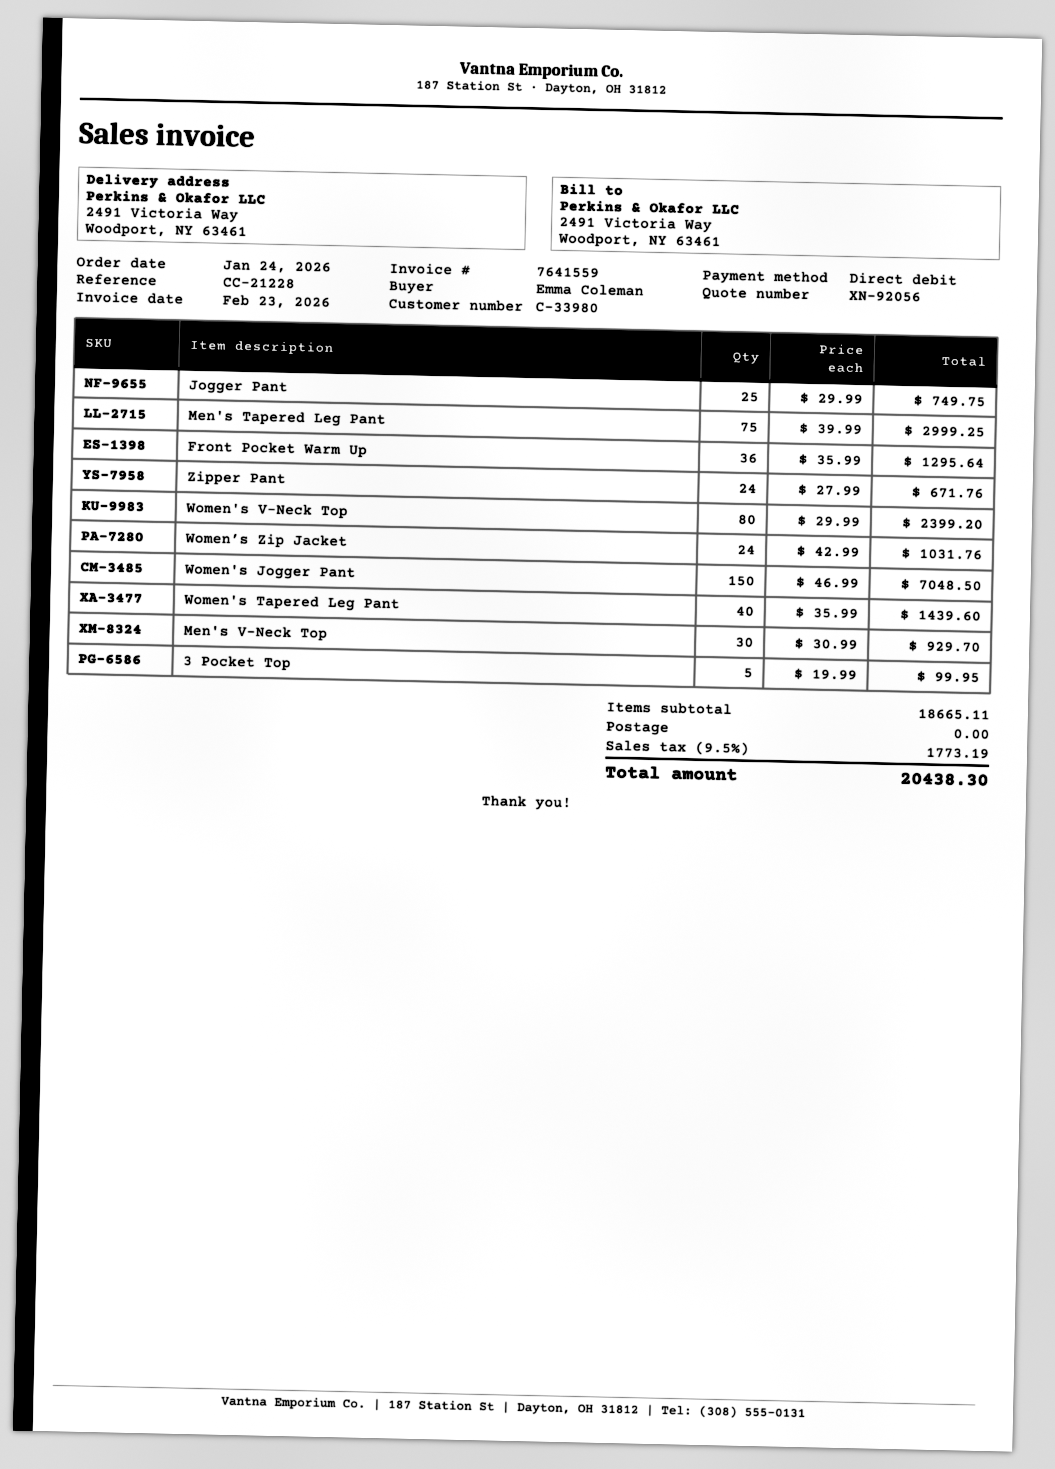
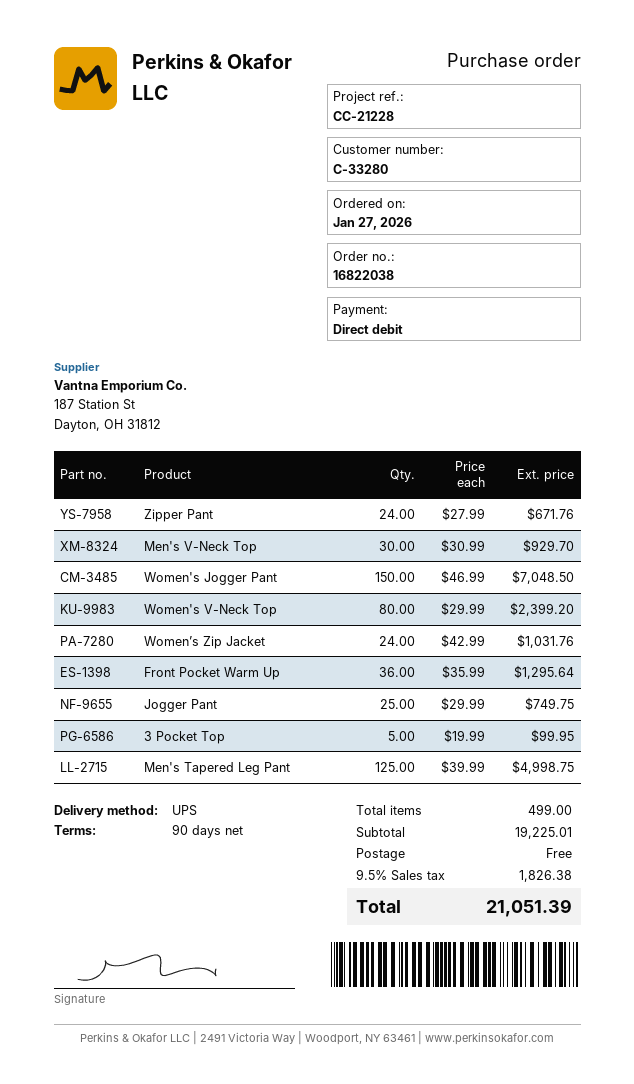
order date: 2026-01-24 -> 2026-01-27
customer number: C-33980 -> C-33280
Men's Tapered Leg Pant: 75 x 39.99 = 2999.25 -> 125 x 39.99 = 4998.75
Women's Tapered Leg Pant: 40 x 35.99 = 1439.60 -> none
subtotal: 18665.11 -> 19225.01
tax: 9.5% = 1773.19 -> 9.5% = 1826.38
total: 20438.30 -> 21051.39

